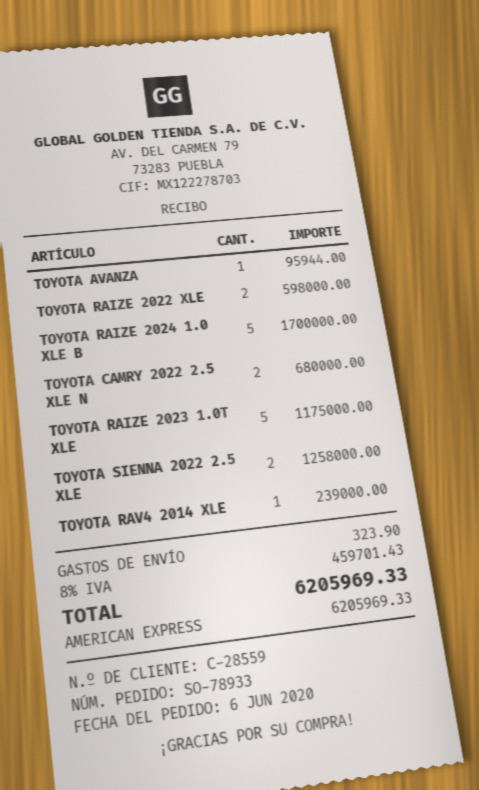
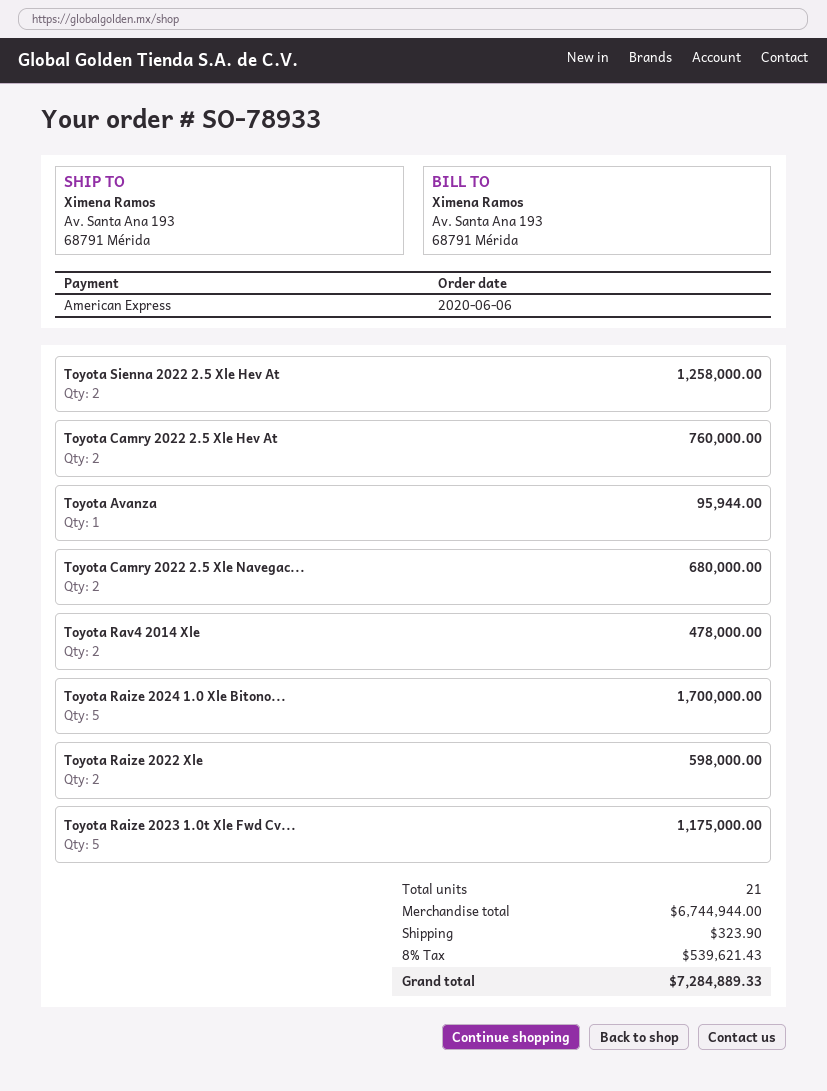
TOYOTA RAV4 2014 XLE: 1 for 239000.00 -> 2 for 478000.00
Toyota Camry 2022 2.5 Xle Hev At: none -> 2 for 760000.00
tax: 8% = 459701.43 -> 8% = 539621.43
total: 6205969.33 -> 7284889.33

